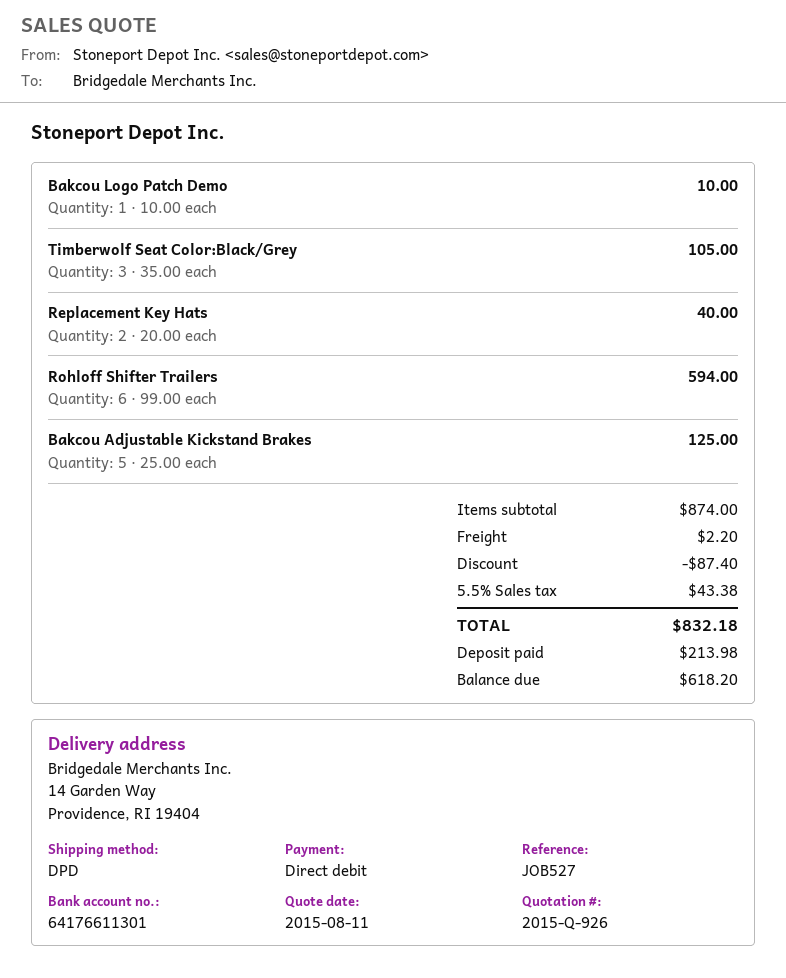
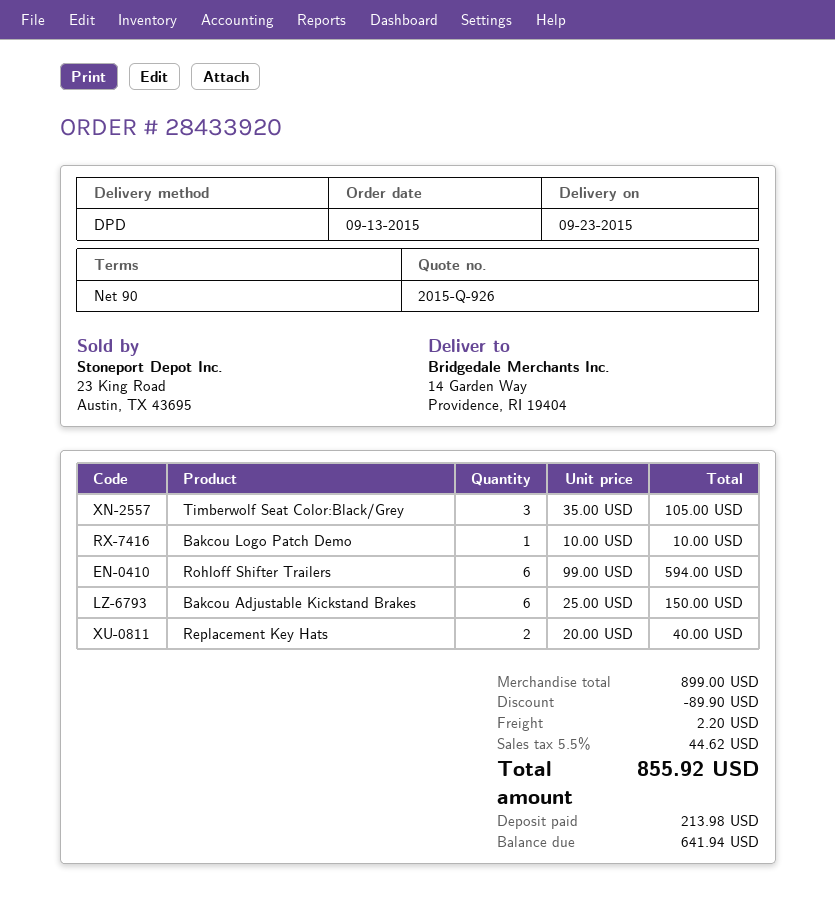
Bakcou Adjustable Kickstand Brakes: 5 x 25.00 = 125.00 -> 6 x 25.00 = 150.00
subtotal: 874.00 -> 899.00
discount: 87.40 -> 89.90
tax: 5.5% = 43.38 -> 5.5% = 44.62
total: 832.18 -> 855.92
balance: 618.20 -> 641.94

